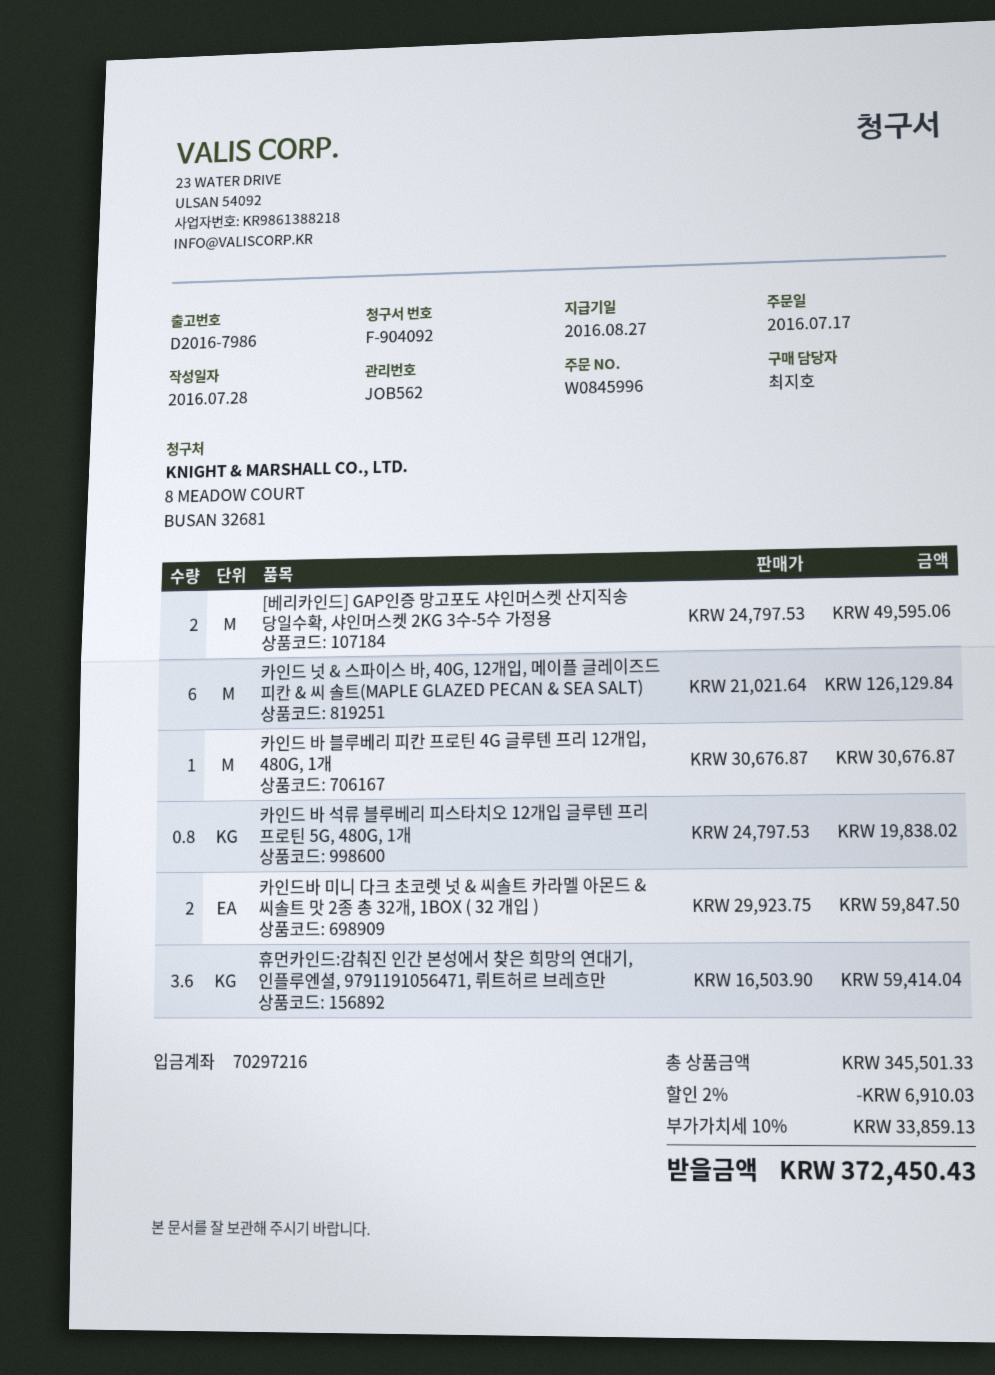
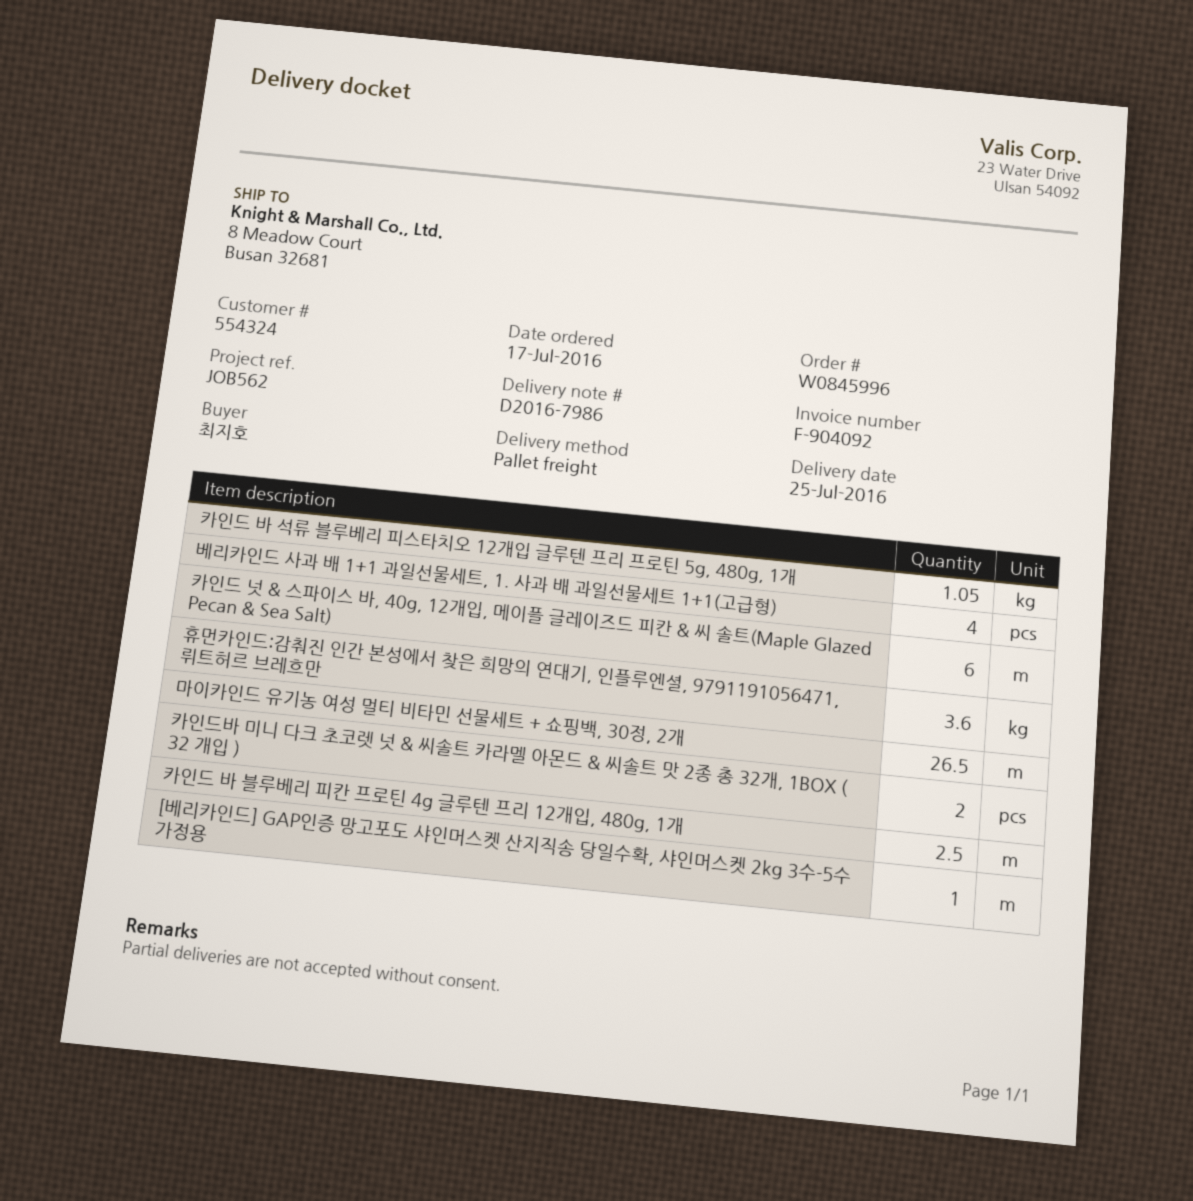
[베리카인드] GAP인증 망고포도 샤인머스켓 산지직송 당일수확, 샤인머스켓 2KG 3수-5수 가정용: 2 -> 1
카인드 바 블루베리 피칸 프로틴 4G 글루텐 프리 12개입, 480G, 1개: 1 -> 2.5
카인드 바 석류 블루베리 피스타치오 12개입 글루텐 프리 프로틴 5G, 480G, 1개: 0.8 -> 1.05
베리카인드 사과 배 1+1 과일선물세트, 1. 사과 배 과일선물세트 1+1(고급형): none -> 4
마이카인드 유기농 여성 멀티 비타민 선물세트 + 쇼핑백, 30정, 2개: none -> 26.5

